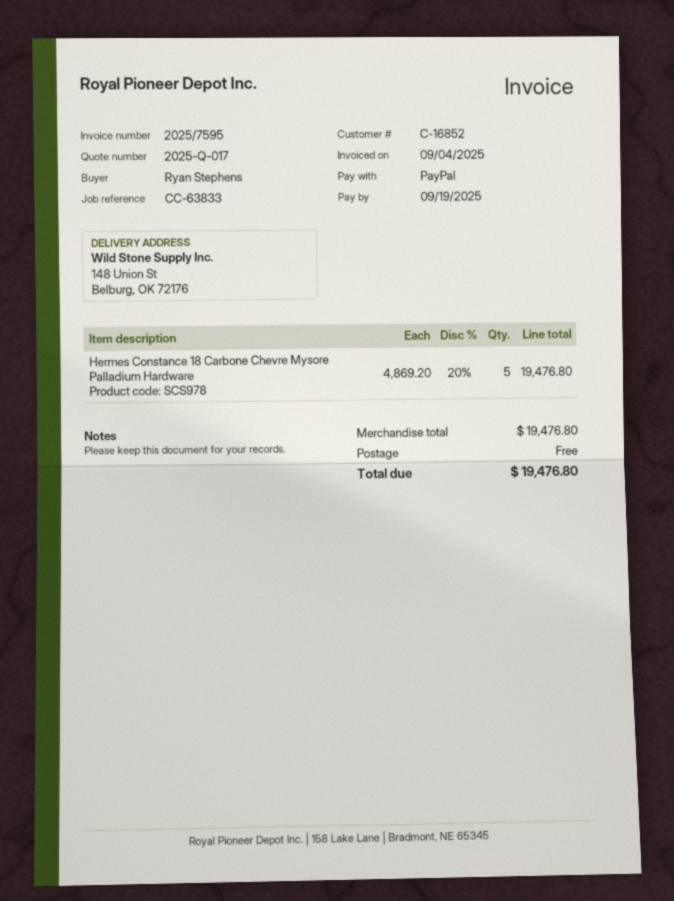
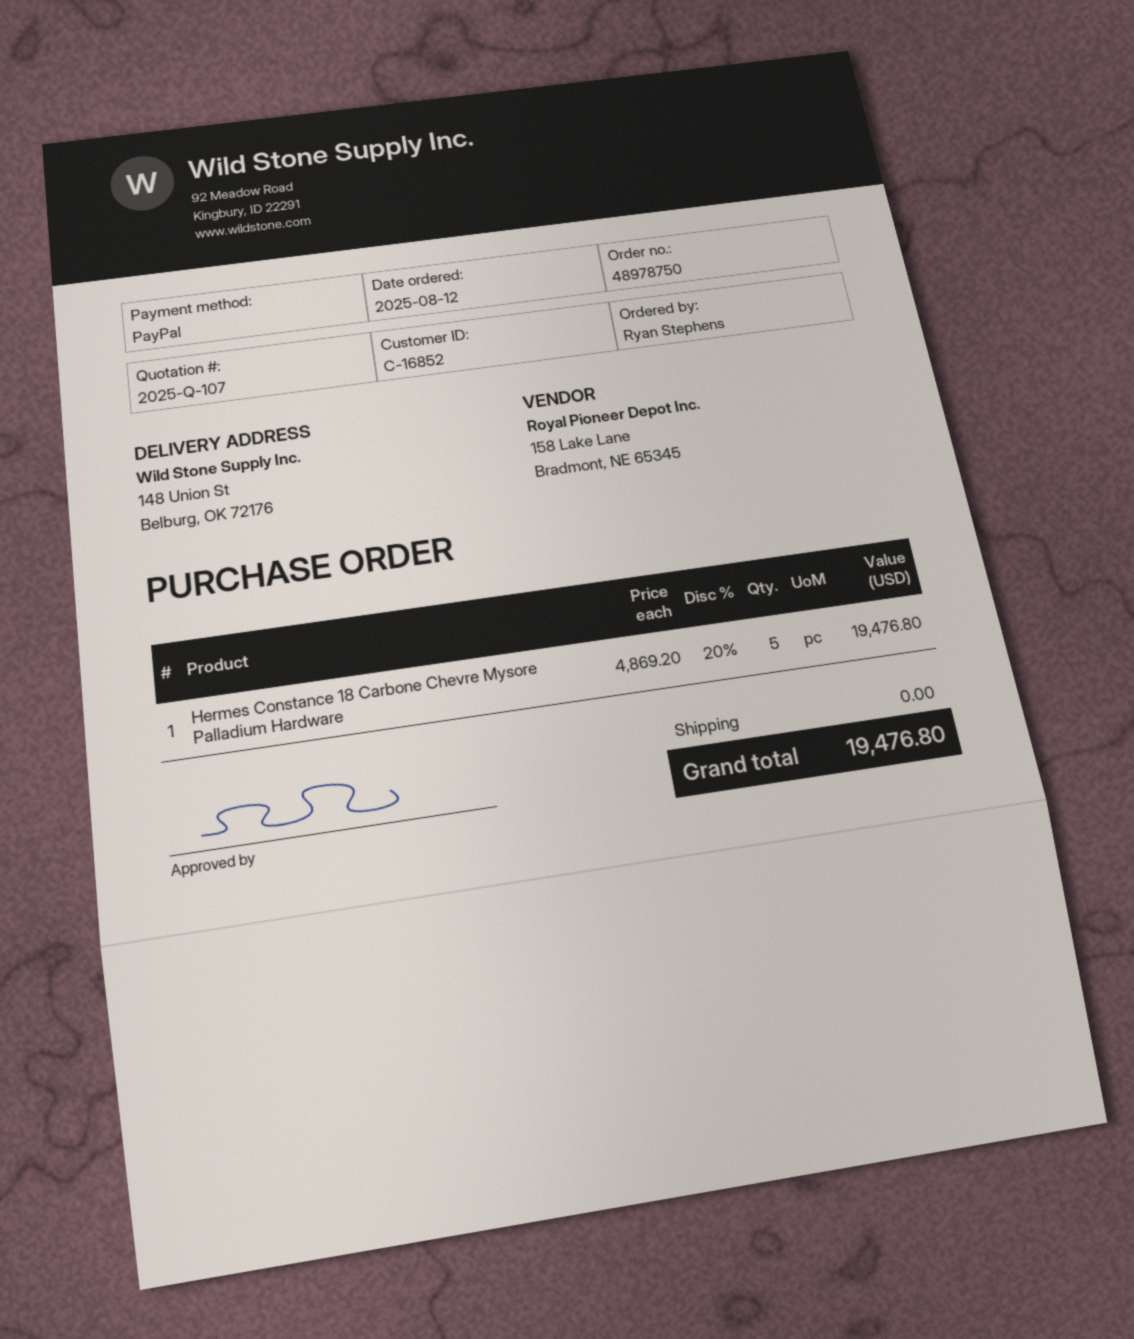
quote number: 2025-Q-017 -> 2025-Q-107

